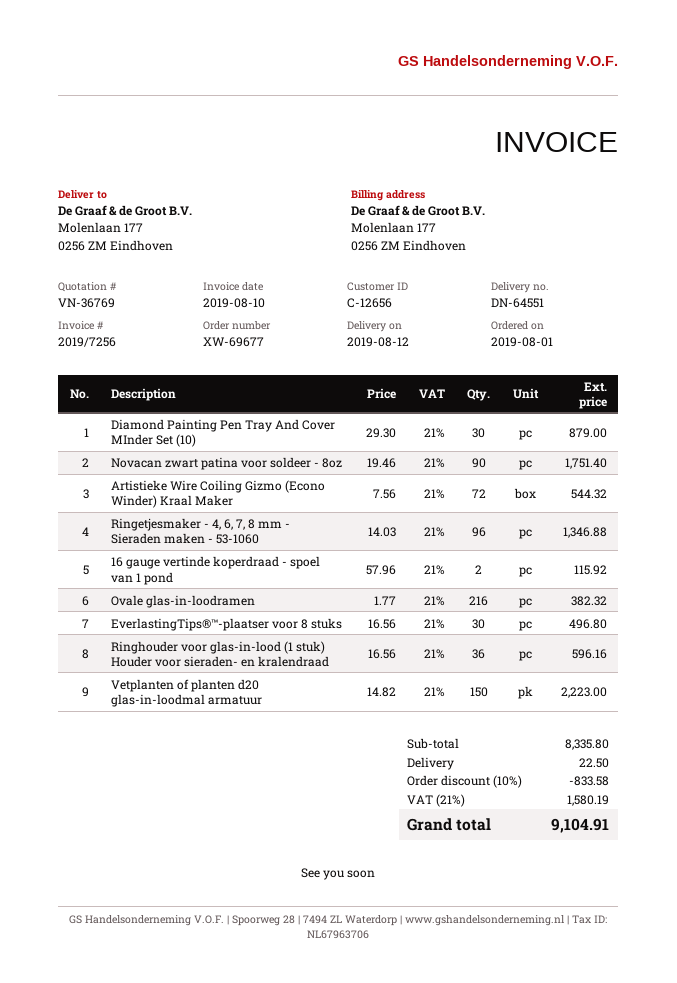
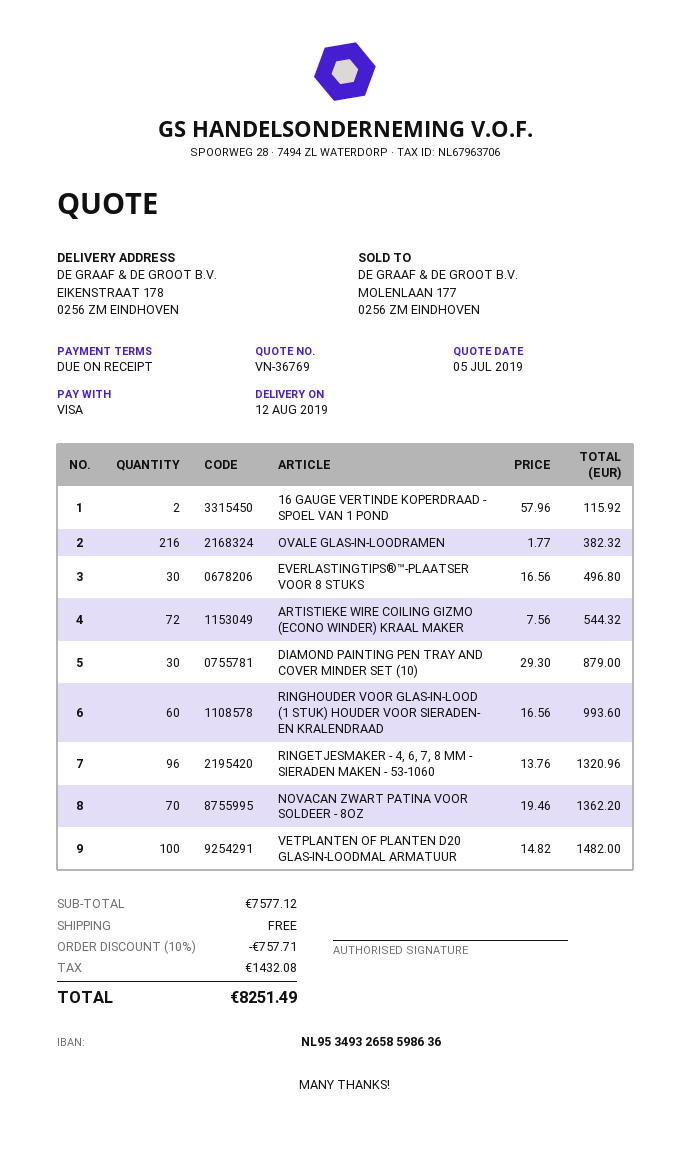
ship to: Molenlaan 177, 0256 ZM Eindhoven -> EIKENSTRAAT 178, 0256 ZM EINDHOVEN
Novacan zwart patina voor soldeer - 8oz: 90 x 19.46 = 1751.40 -> 70 x 19.46 = 1362.20
Ringetjesmaker - 4, 6, 7, 8 mm - Sieraden maken - 53-1060: 96 x 14.03 = 1346.88 -> 96 x 13.76 = 1320.96
Ringhouder voor glas-in-lood (1 stuk) Houder voor sieraden- en kralendraad: 36 x 16.56 = 596.16 -> 60 x 16.56 = 993.60
Vetplanten of planten d20 glas-in-loodmal armatuur: 150 x 14.82 = 2223.00 -> 100 x 14.82 = 1482.00
subtotal: 8335.80 -> 7577.12
discount: 10% = 833.58 -> 10% = 757.71
shipping: 22.50 -> 0.00
tax: 1580.19 -> 1432.08
total: 9104.91 -> 8251.49

